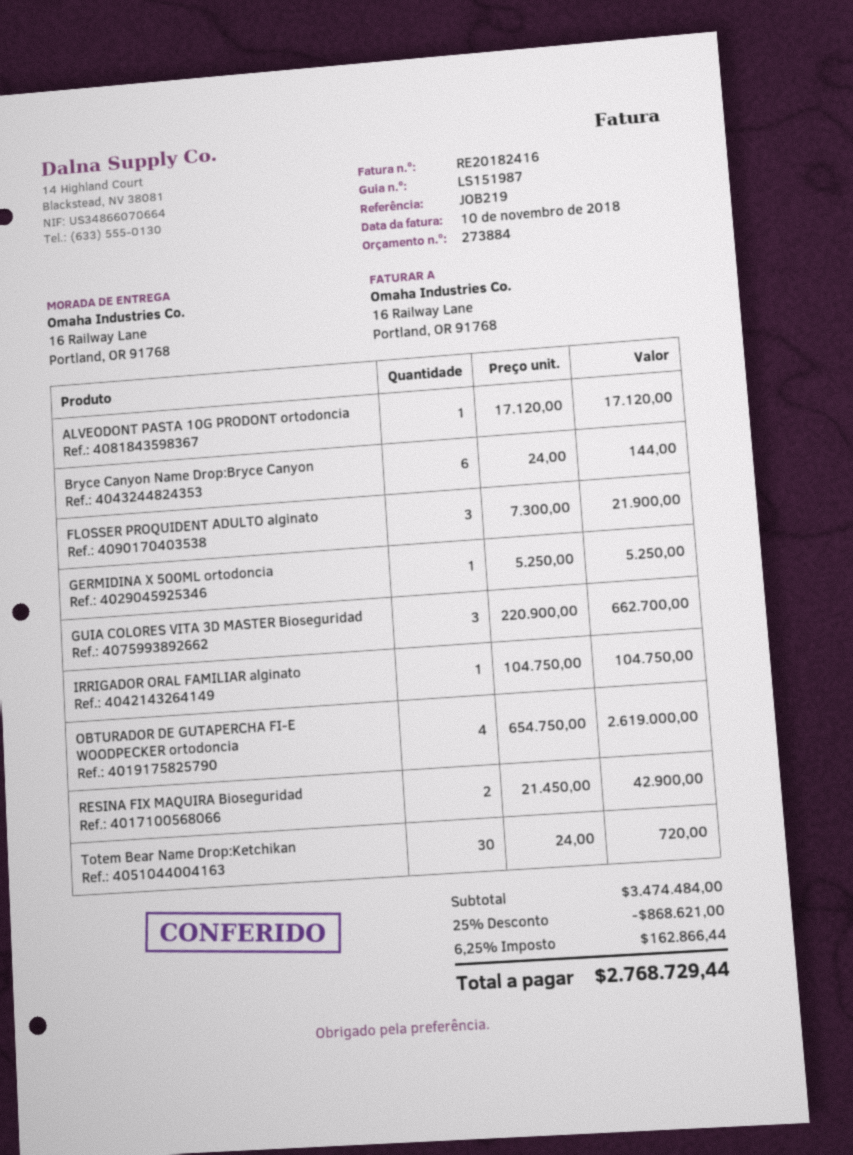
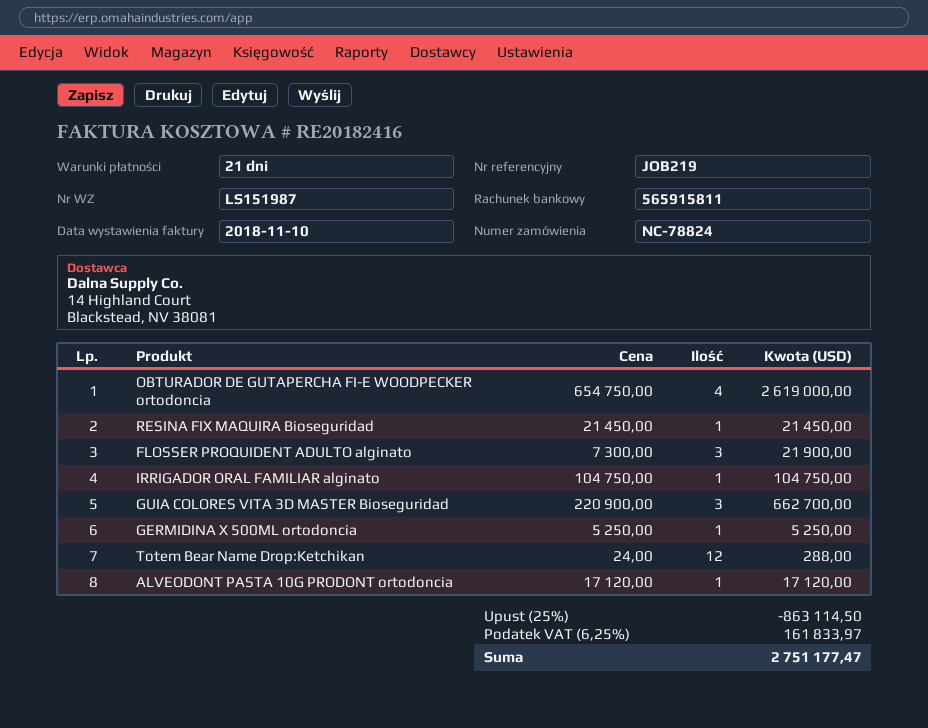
Bryce Canyon Name Drop:Bryce Canyon: 6 x 24.00 = 144.00 -> none
RESINA FIX MAQUIRA Bioseguridad: 2 x 21450.00 = 42900.00 -> 1 x 21450.00 = 21450.00
Totem Bear Name Drop:Ketchikan: 30 x 24.00 = 720.00 -> 12 x 24.00 = 288.00
discount: 25% = 868621.00 -> 25% = 863114.50
tax: 6.25% = 162866.44 -> 6.25% = 161833.97
total: 2768729.44 -> 2751177.47

